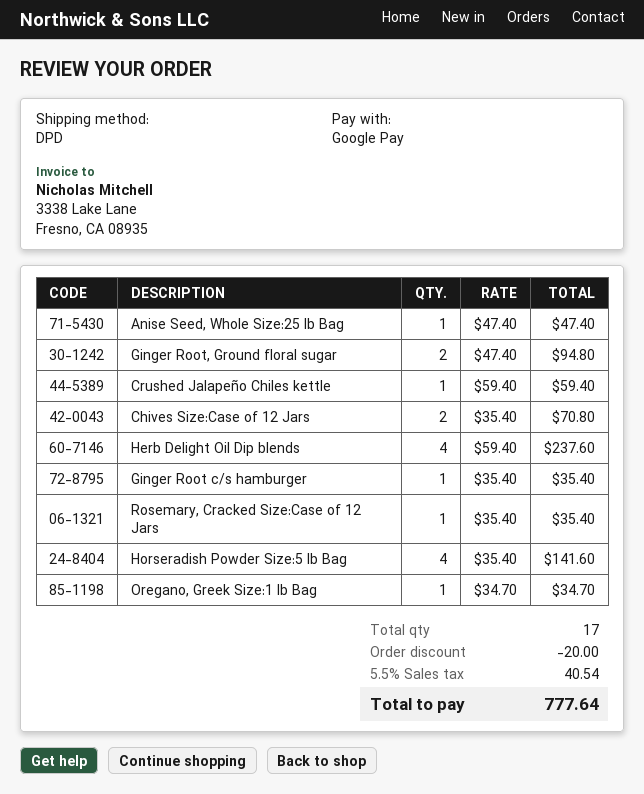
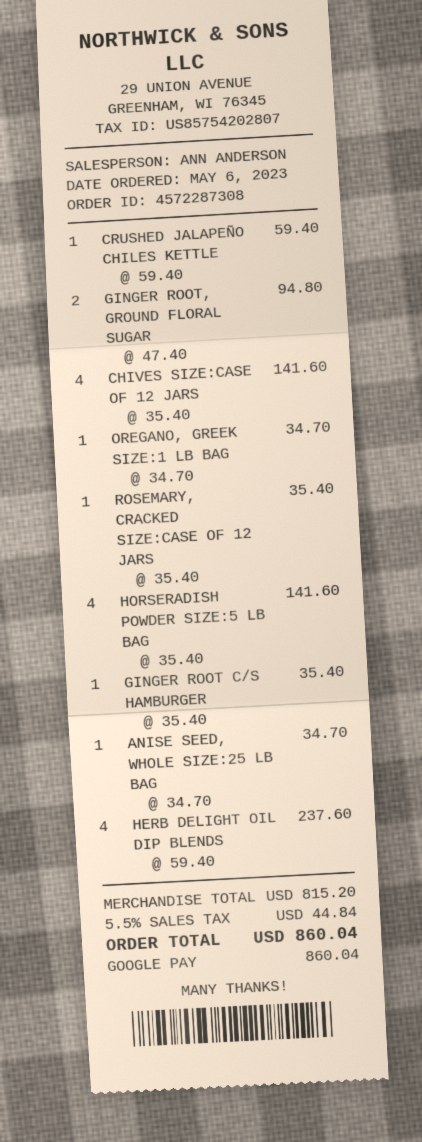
Anise Seed, Whole Size:25 lb Bag: 1 x 47.40 = 47.40 -> 1 x 34.70 = 34.70
Chives Size:Case of 12 Jars: 2 x 35.40 = 70.80 -> 4 x 35.40 = 141.60
discount: 20.00 -> none
tax: 5.5% = 40.54 -> 5.5% = 44.84
total: 777.64 -> 860.04

